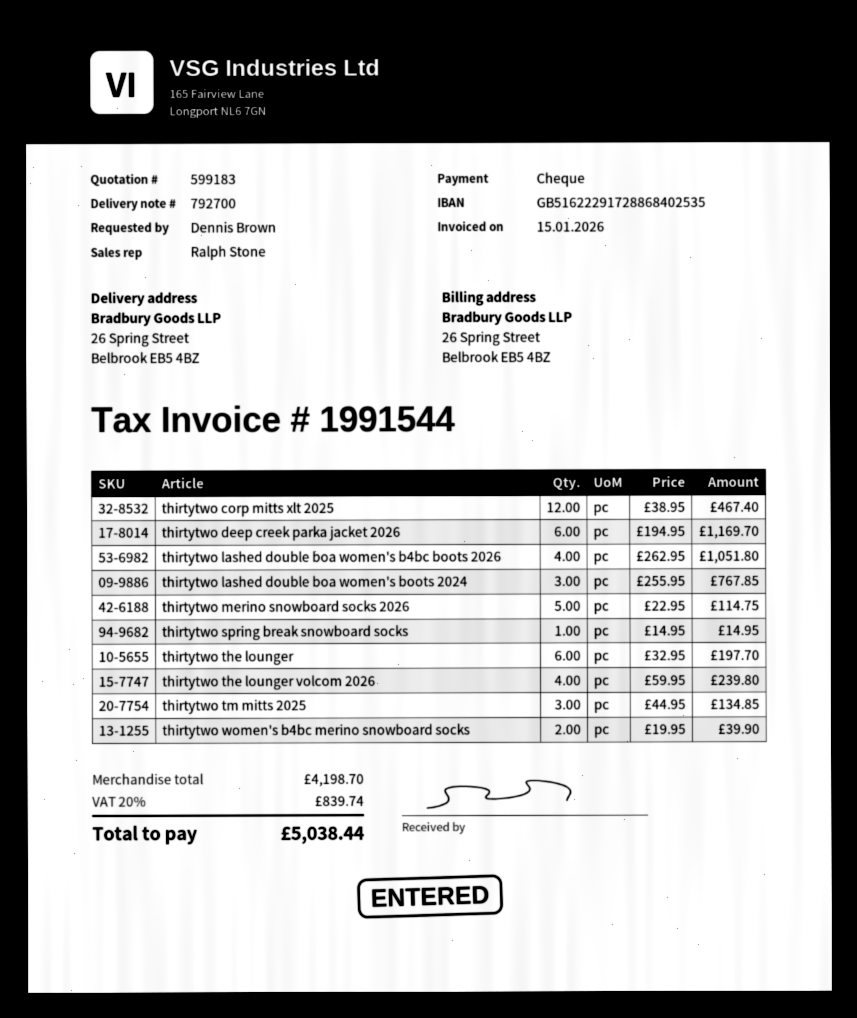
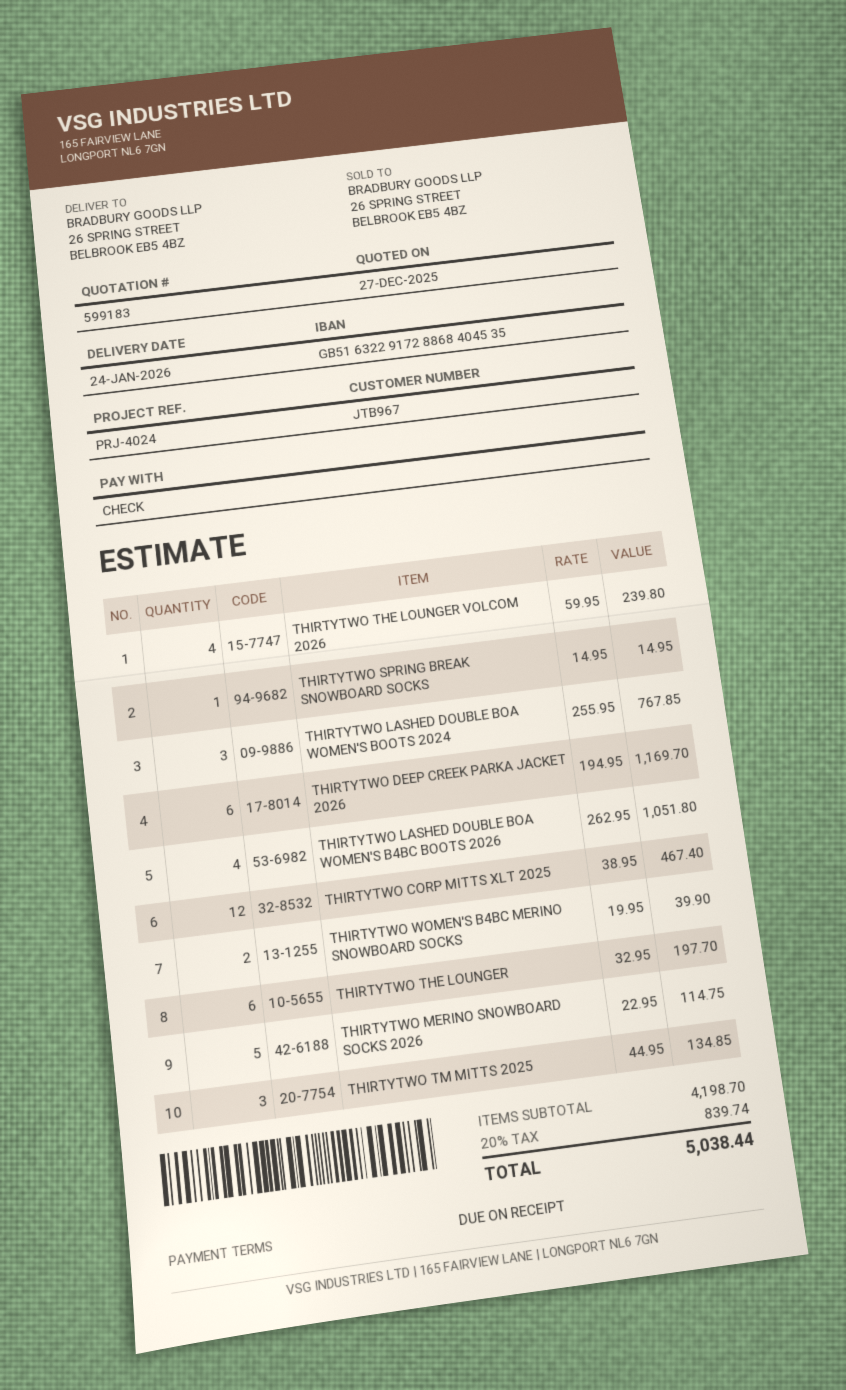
bank account: GB51622291728868402535 -> GB51632291728868404535

